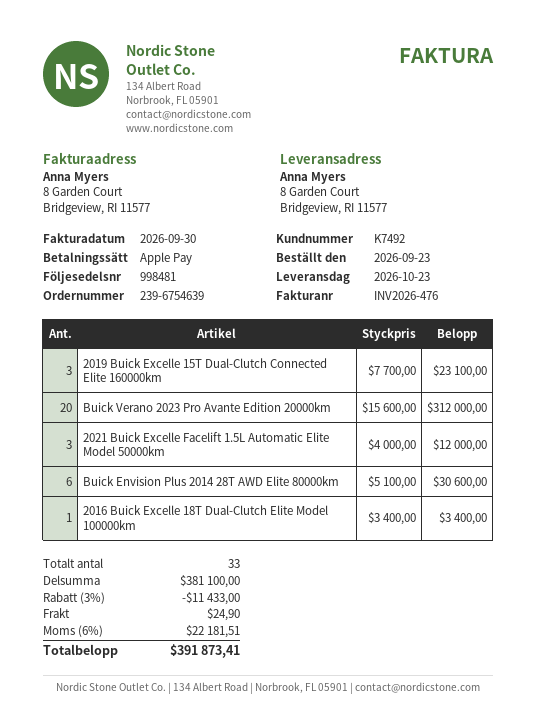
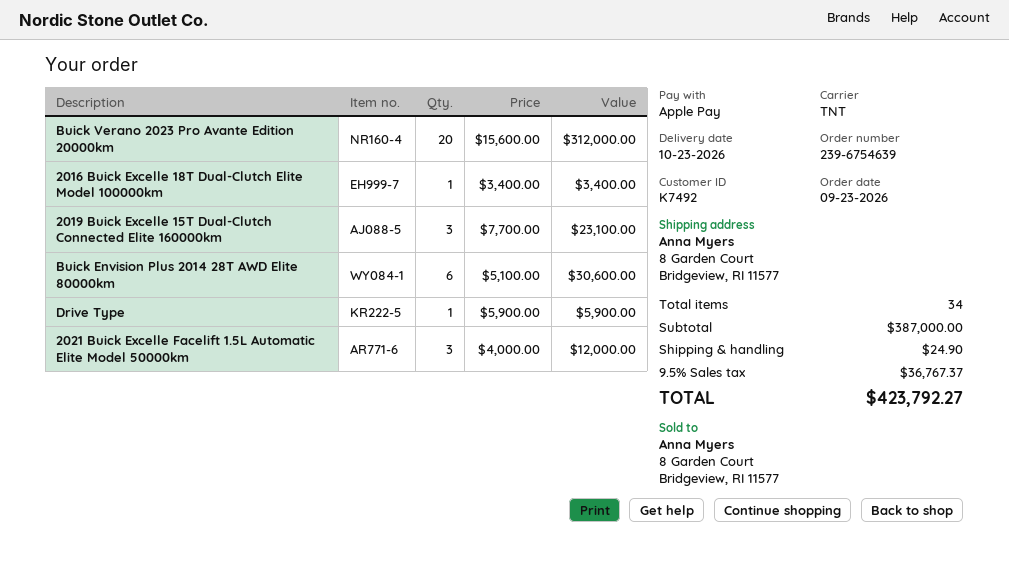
Drive Type: none -> 1 x 5900.00 = 5900.00
total quantity: 33 -> 34
subtotal: 381100.00 -> 387000.00
discount: 3% = 11433.00 -> none
tax: 6% = 22181.51 -> 9.5% = 36767.37
total: 391873.41 -> 423792.27

